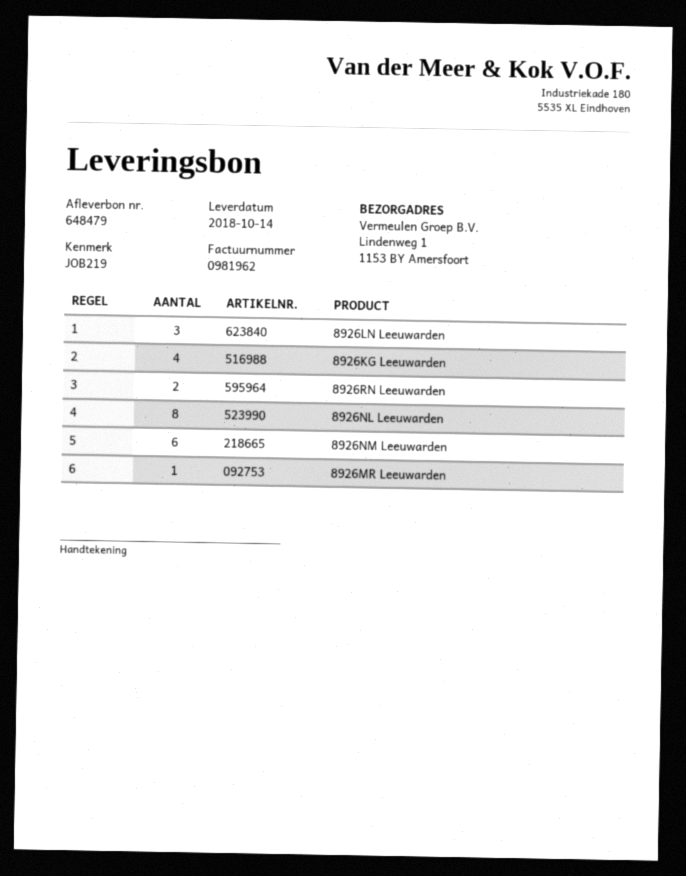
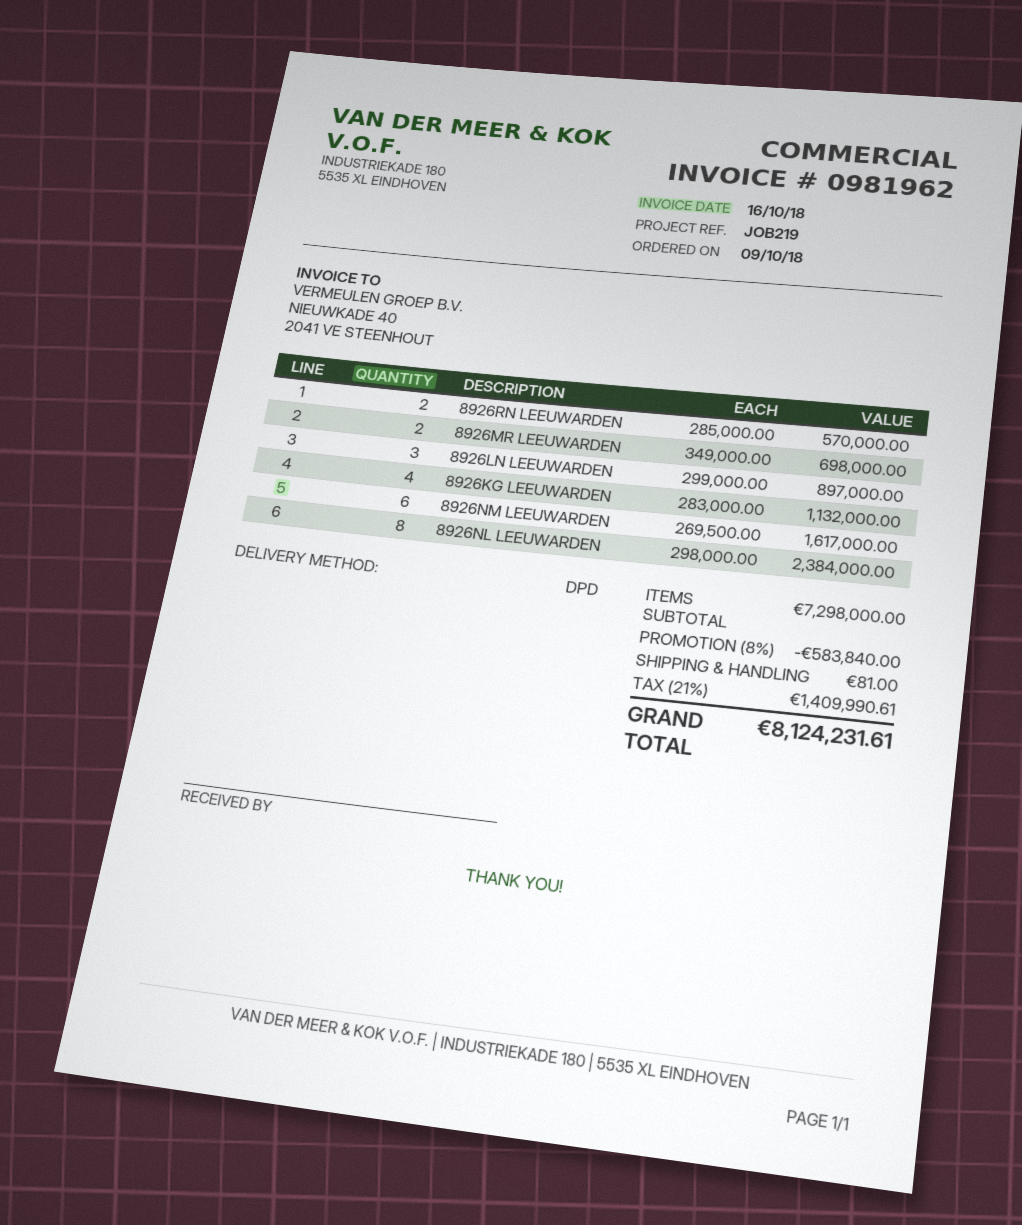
8926MR Leeuwarden: 1 -> 2

